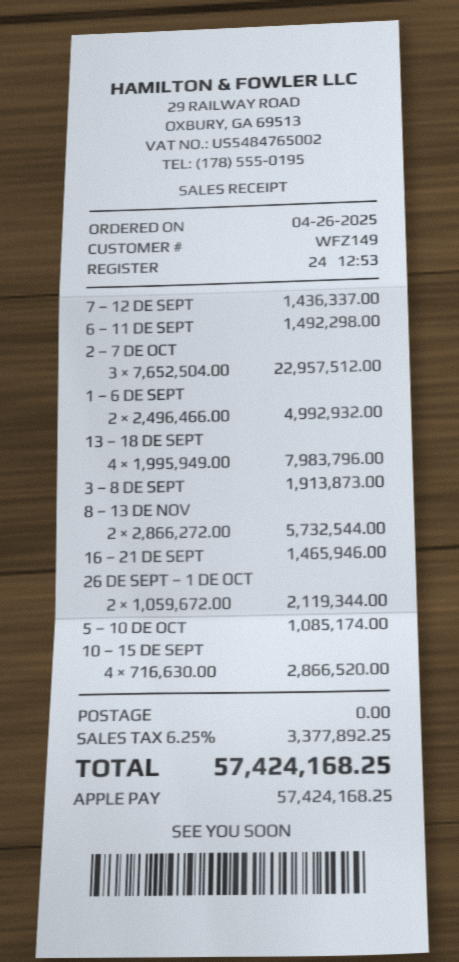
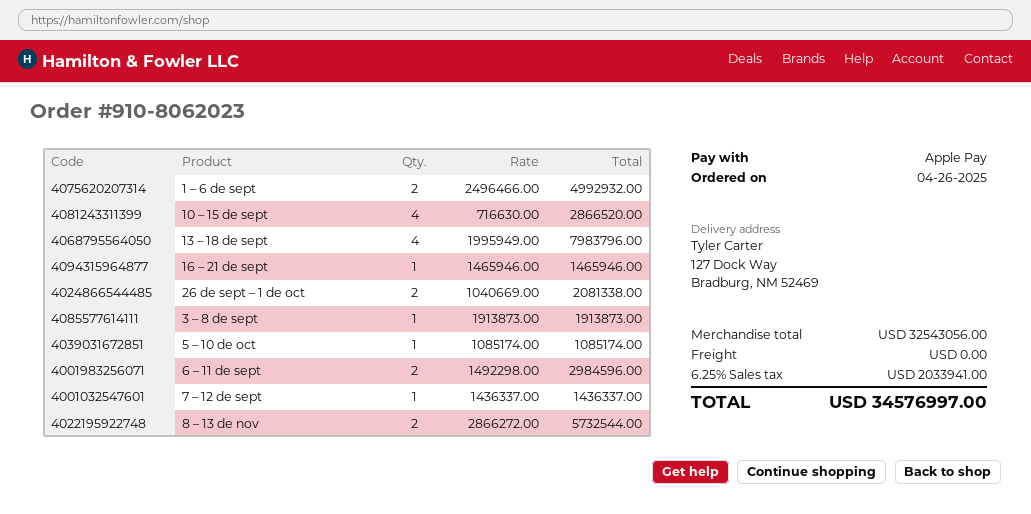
6 – 11 DE SEPT: 1 x 1492298.00 = 1492298.00 -> 2 x 1492298.00 = 2984596.00
2 – 7 DE OCT: 3 x 7652504.00 = 22957512.00 -> none
26 DE SEPT – 1 DE OCT: 2 x 1059672.00 = 2119344.00 -> 2 x 1040669.00 = 2081338.00
tax: 6.25% = 3377892.25 -> 6.25% = 2033941.00
total: 57424168.25 -> 34576997.00

